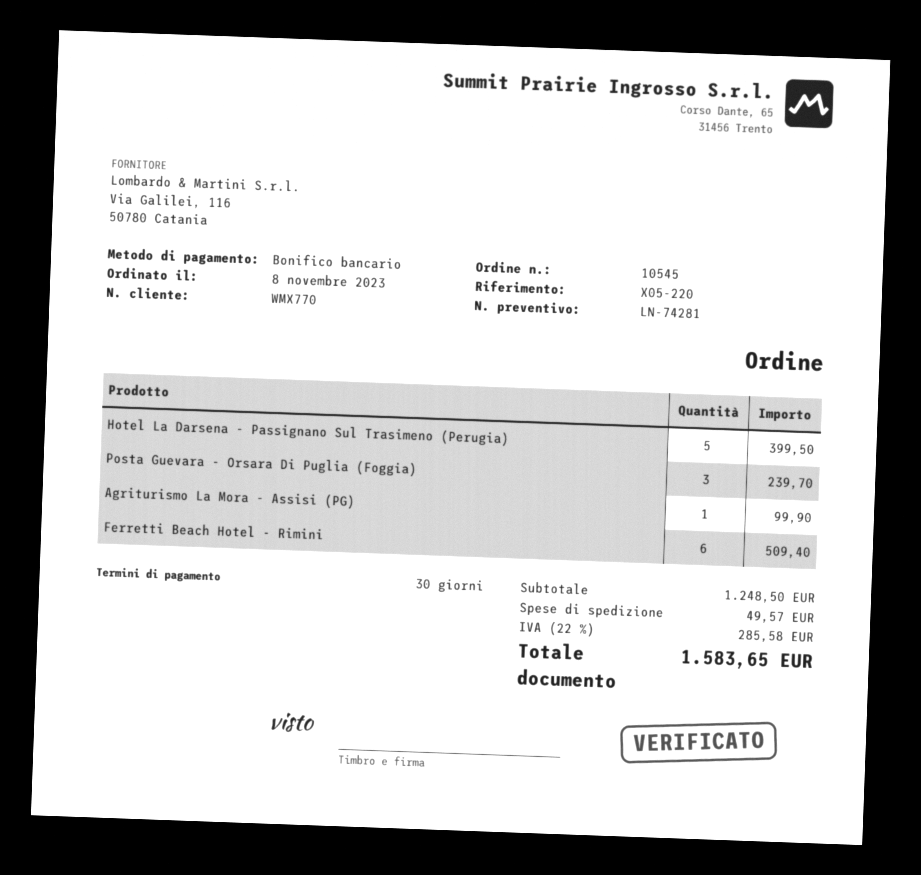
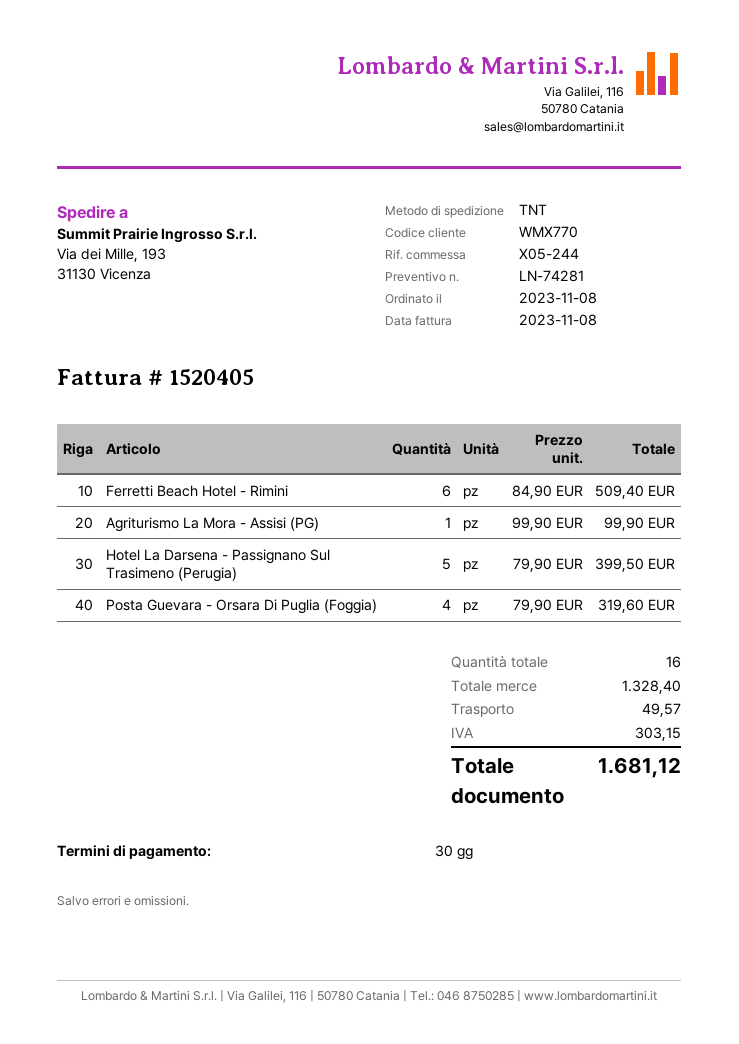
reference: X05-220 -> X05-244
Posta Guevara - Orsara Di Puglia (Foggia): 3 for 239.70 -> 4 for 319.60
subtotal: 1248.50 -> 1328.40
tax: 285.58 -> 303.15
total: 1583.65 -> 1681.12

